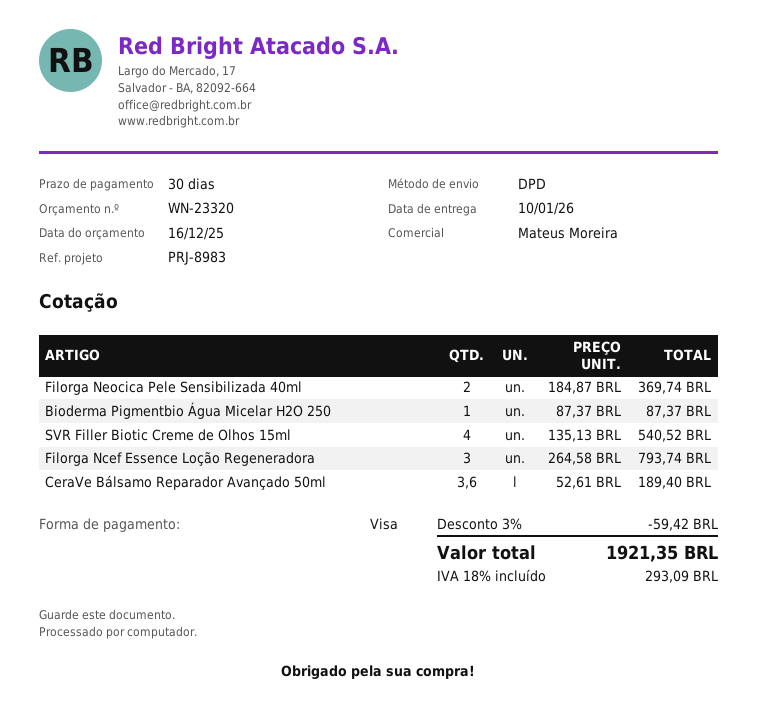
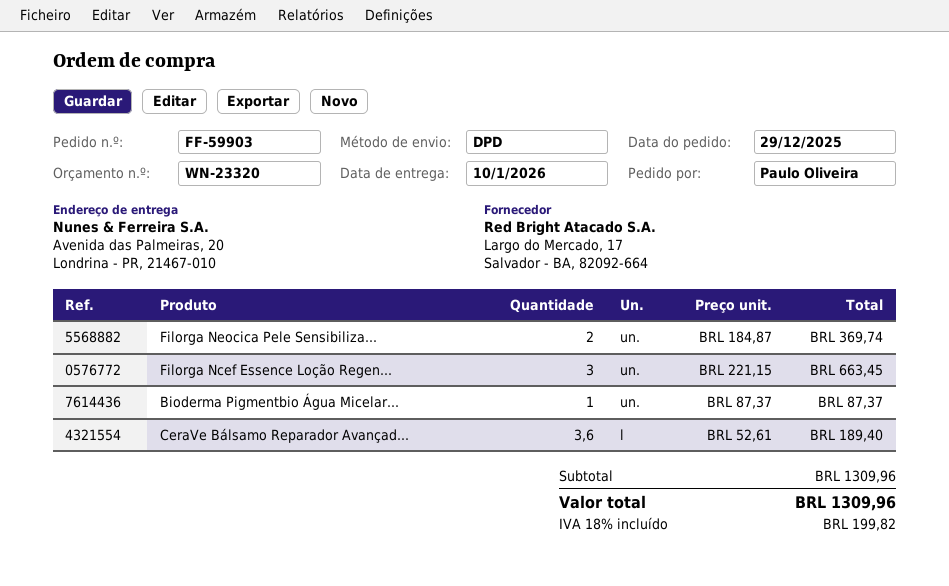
SVR Filler Biotic Creme de Olhos 15ml: 4 x 135.13 = 540.52 -> none
Filorga Ncef Essence Loção Regeneradora: 3 x 264.58 = 793.74 -> 3 x 221.15 = 663.45
discount: 3% = 59.42 -> none
tax: 18% = 293.09 -> 18% = 199.82
total: 1921.35 -> 1309.96

